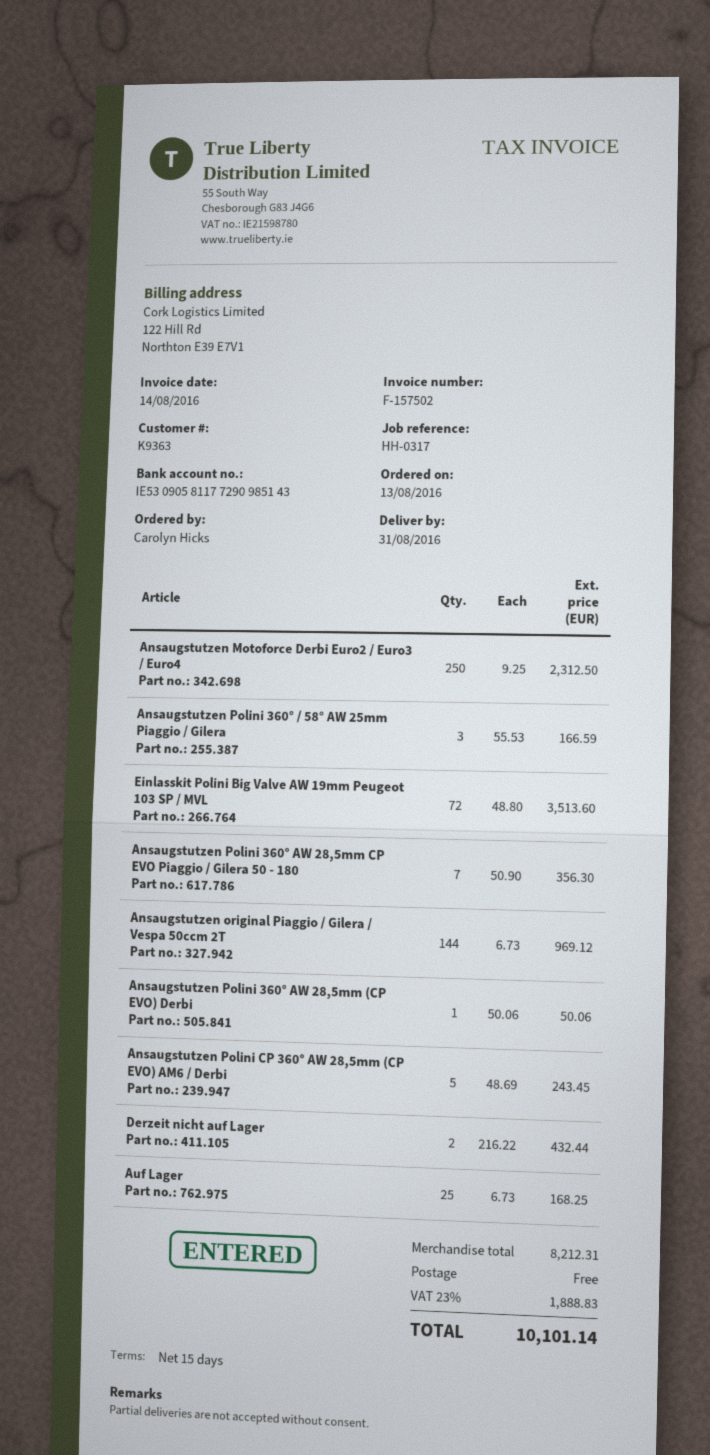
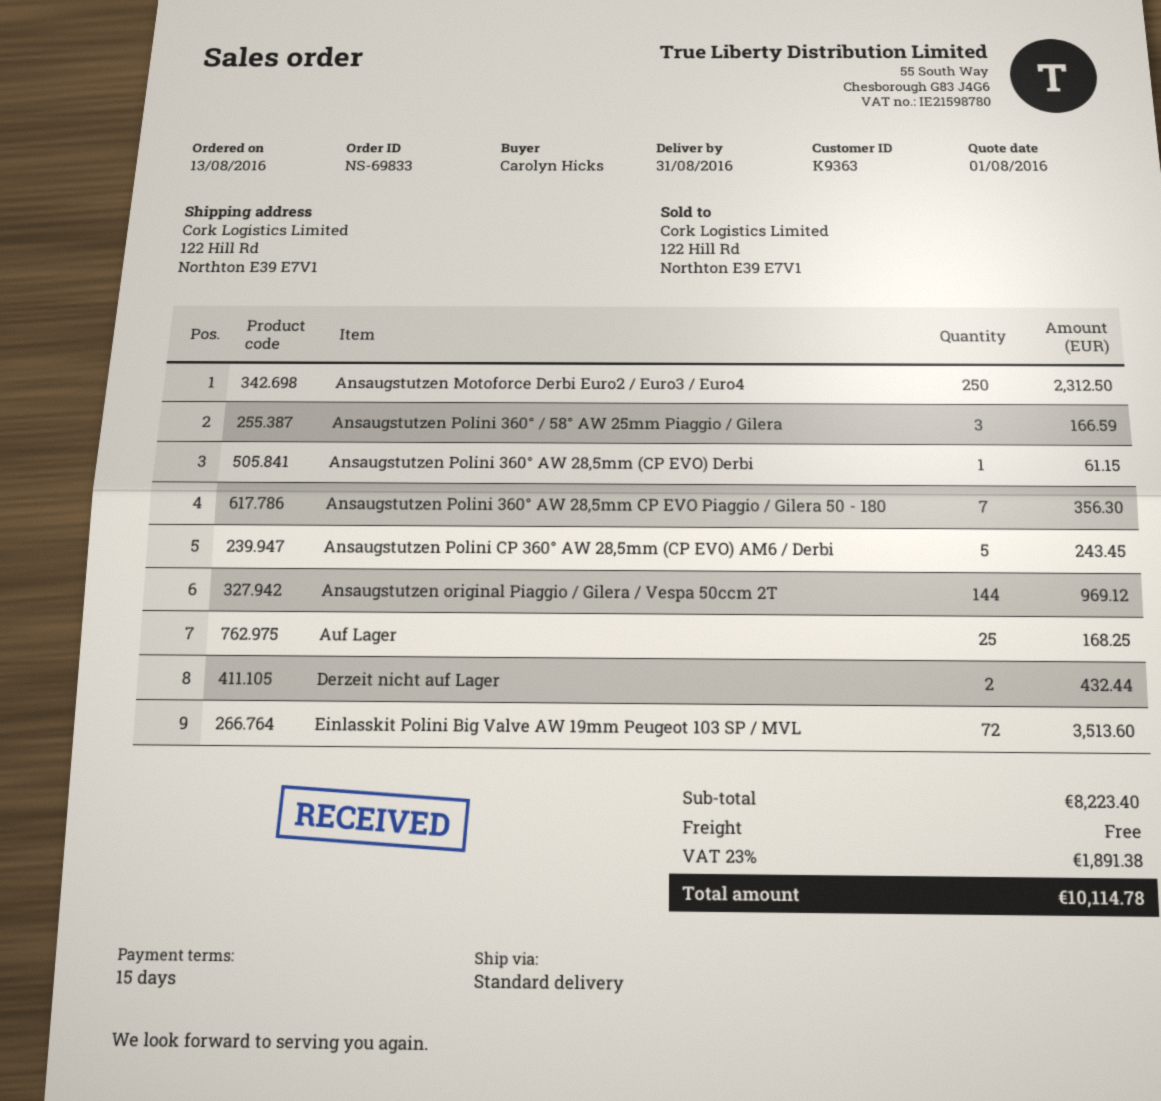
Ansaugstutzen Polini 360° AW 28,5mm (CP EVO) Derbi: 1 for 50.06 -> 1 for 61.15
subtotal: 8212.31 -> 8223.40
tax: 23% = 1888.83 -> 23% = 1891.38
total: 10101.14 -> 10114.78

